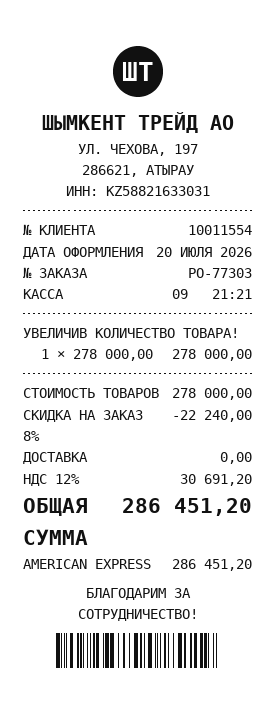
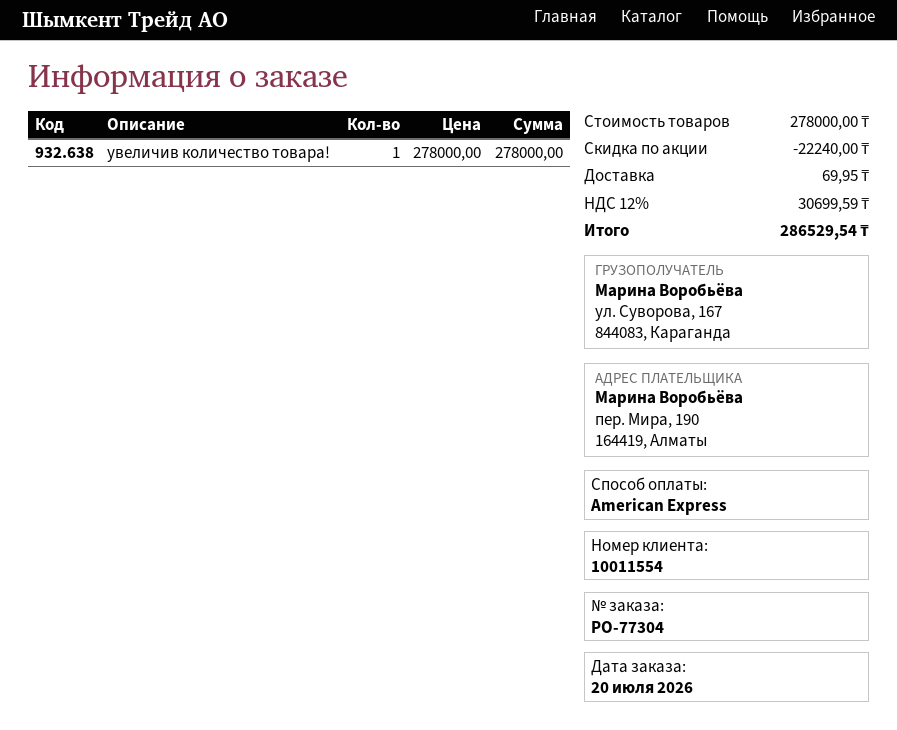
order number: PO-77303 -> PO-77304
shipping: 0.00 -> 69.95
tax: 12% = 30691.20 -> 12% = 30699.59
total: 286451.20 -> 286529.54

